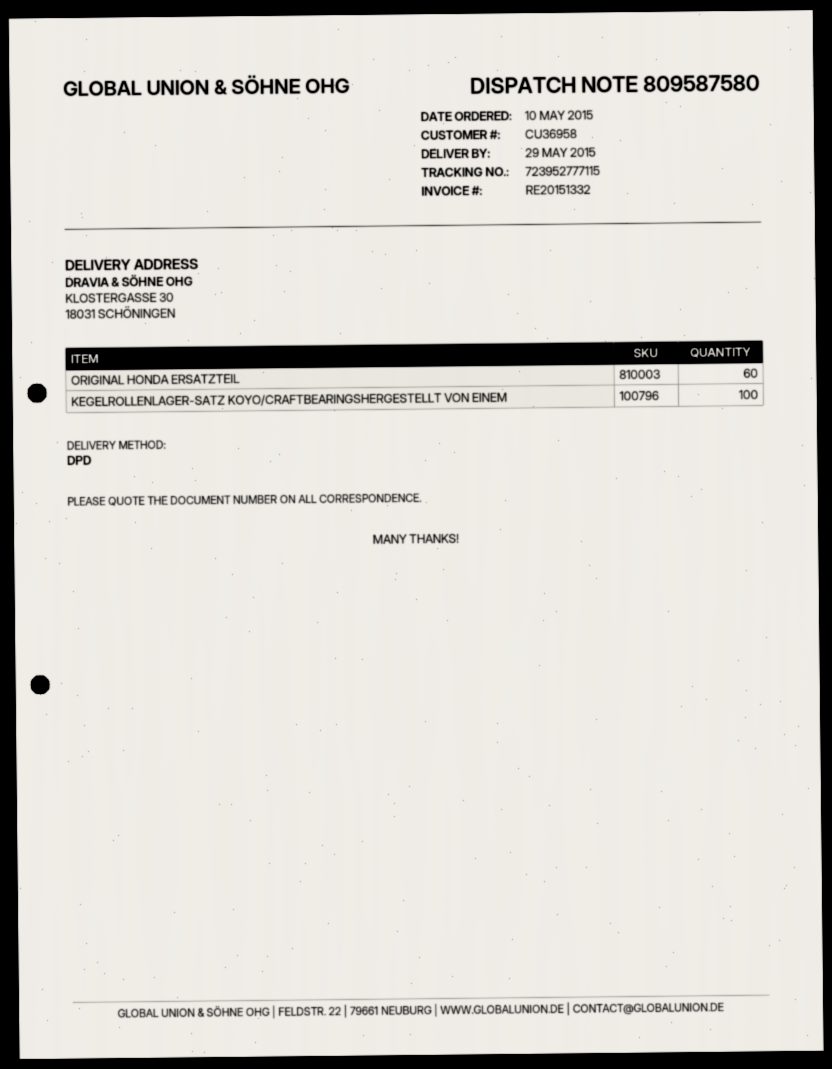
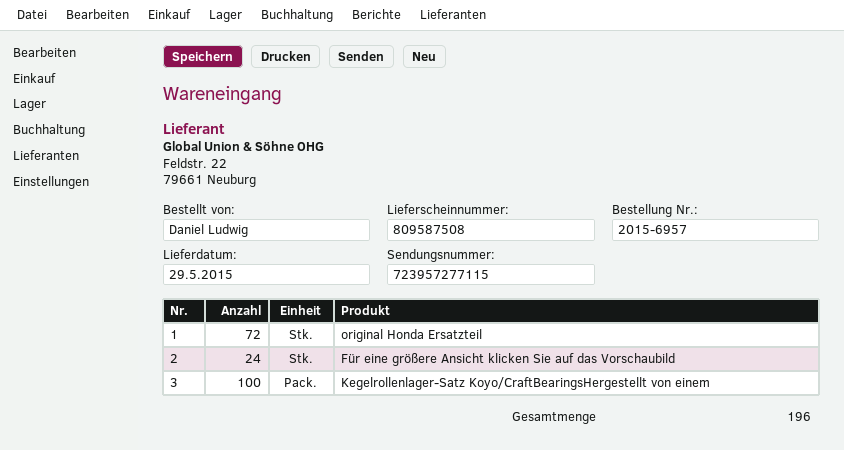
delivery note number: 809587580 -> 809587508
tracking number: 723952777115 -> 723957277115
ORIGINAL HONDA ERSATZTEIL: 60 -> 72
Für eine größere Ansicht klicken Sie auf das Vorschaubild: none -> 24

